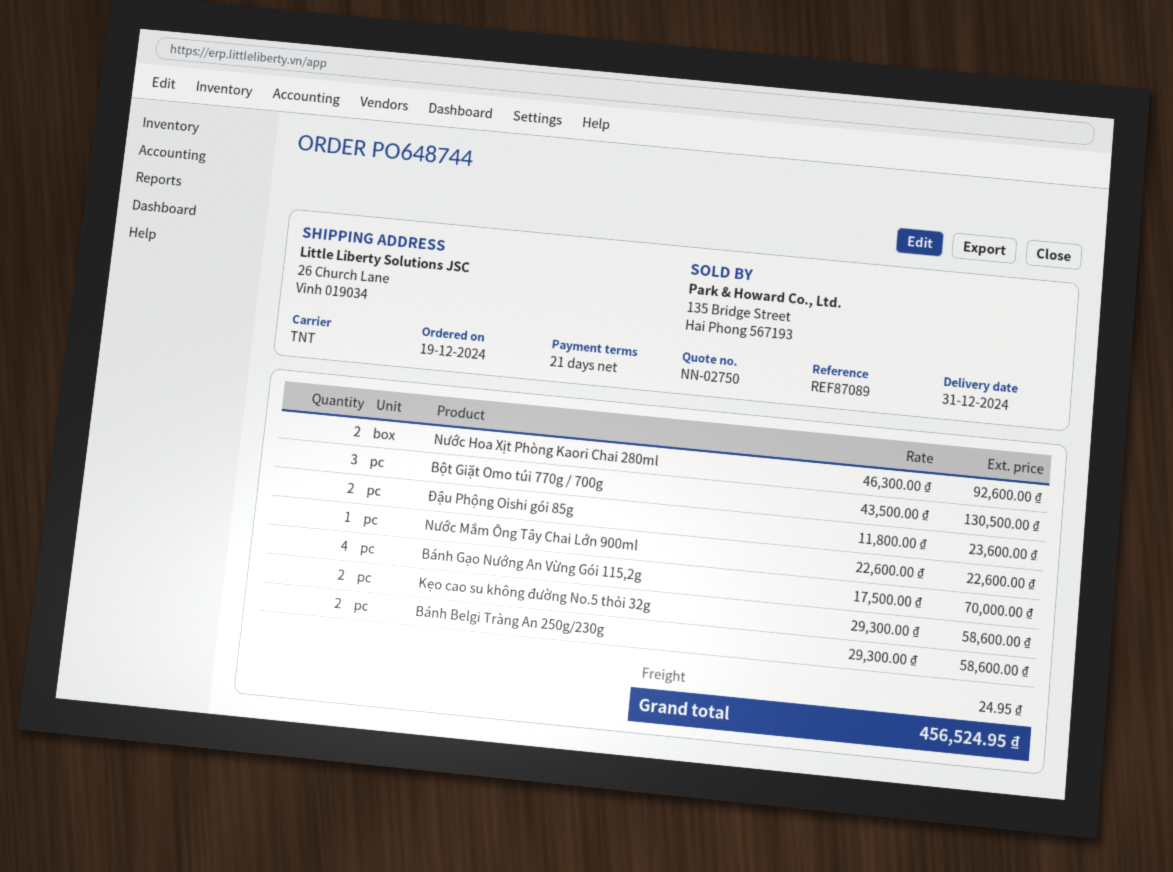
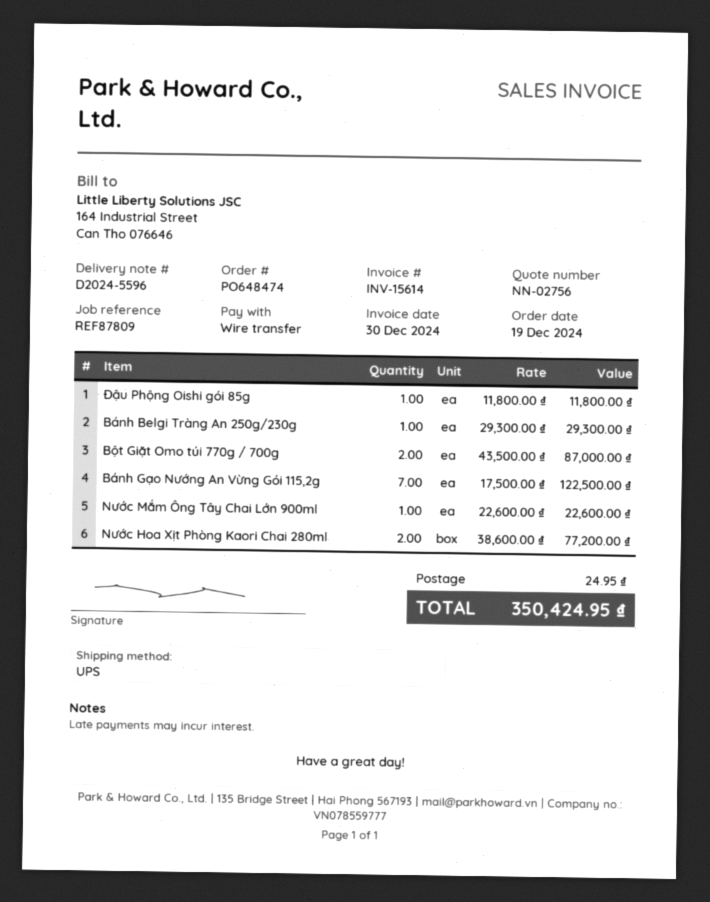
quote number: NN-02750 -> NN-02756
order number: PO648744 -> PO648474
reference: REF87089 -> REF87809
shipping method: TNT -> UPS
Nước Hoa Xịt Phòng Kaori Chai 280ml: 2 x 46300.00 = 92600.00 -> 2 x 38600.00 = 77200.00
Bột Giặt Omo túi 770g / 700g: 3 x 43500.00 = 130500.00 -> 2 x 43500.00 = 87000.00
Đậu Phộng Oishi gói 85g: 2 x 11800.00 = 23600.00 -> 1 x 11800.00 = 11800.00
Bánh Gạo Nướng An Vừng Gói 115,2g: 4 x 17500.00 = 70000.00 -> 7 x 17500.00 = 122500.00
Kẹo cao su không đường No.5 thỏi 32g: 2 x 29300.00 = 58600.00 -> none
Bánh Belgi Tràng An 250g/230g: 2 x 29300.00 = 58600.00 -> 1 x 29300.00 = 29300.00
total: 456524.95 -> 350424.95

